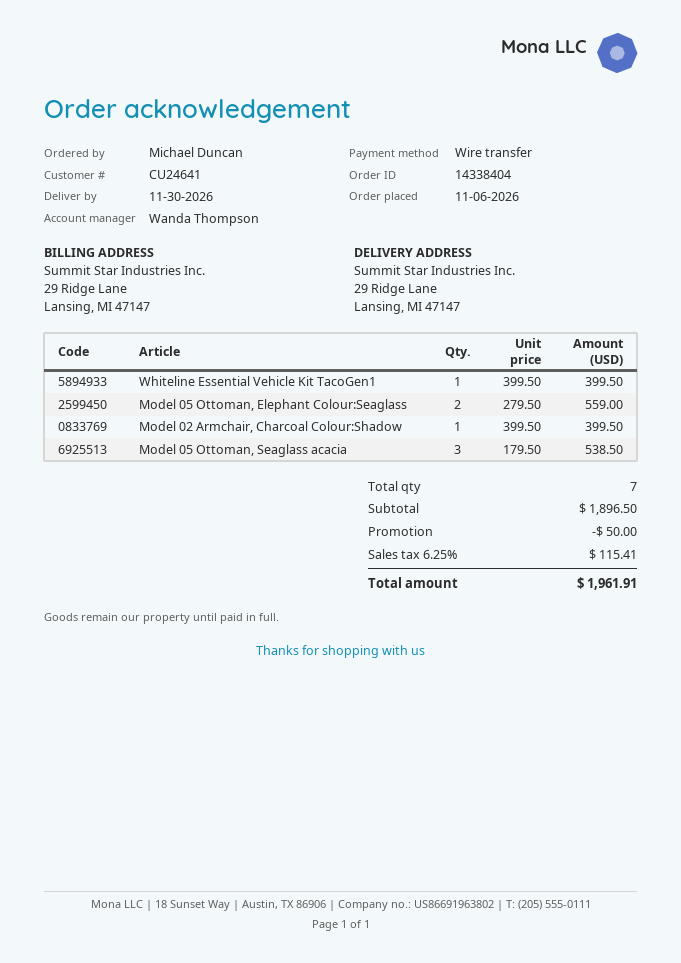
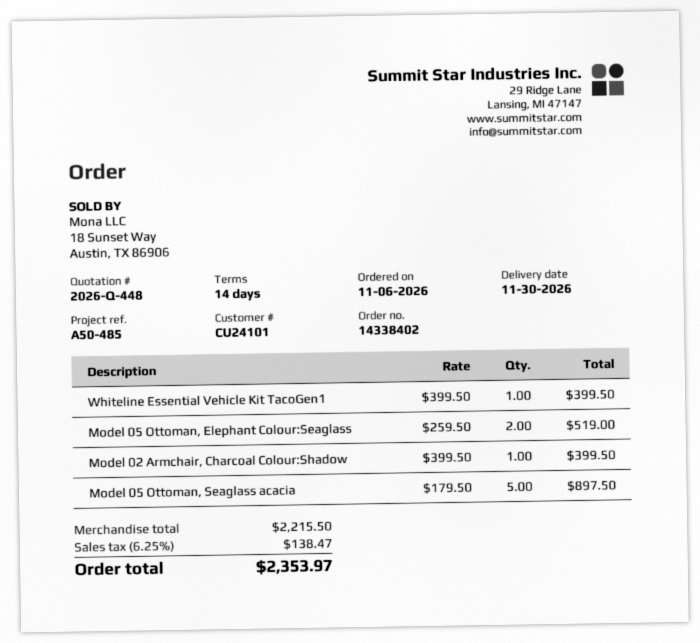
order number: 14338404 -> 14338402
customer number: CU24641 -> CU24101
Model 05 Ottoman, Elephant Colour:Seaglass: 2 x 279.50 = 559.00 -> 2 x 259.50 = 519.00
Model 05 Ottoman, Seaglass acacia: 3 x 179.50 = 538.50 -> 5 x 179.50 = 897.50
subtotal: 1896.50 -> 2215.50
discount: 50.00 -> none
tax: 6.25% = 115.41 -> 6.25% = 138.47
total: 1961.91 -> 2353.97

